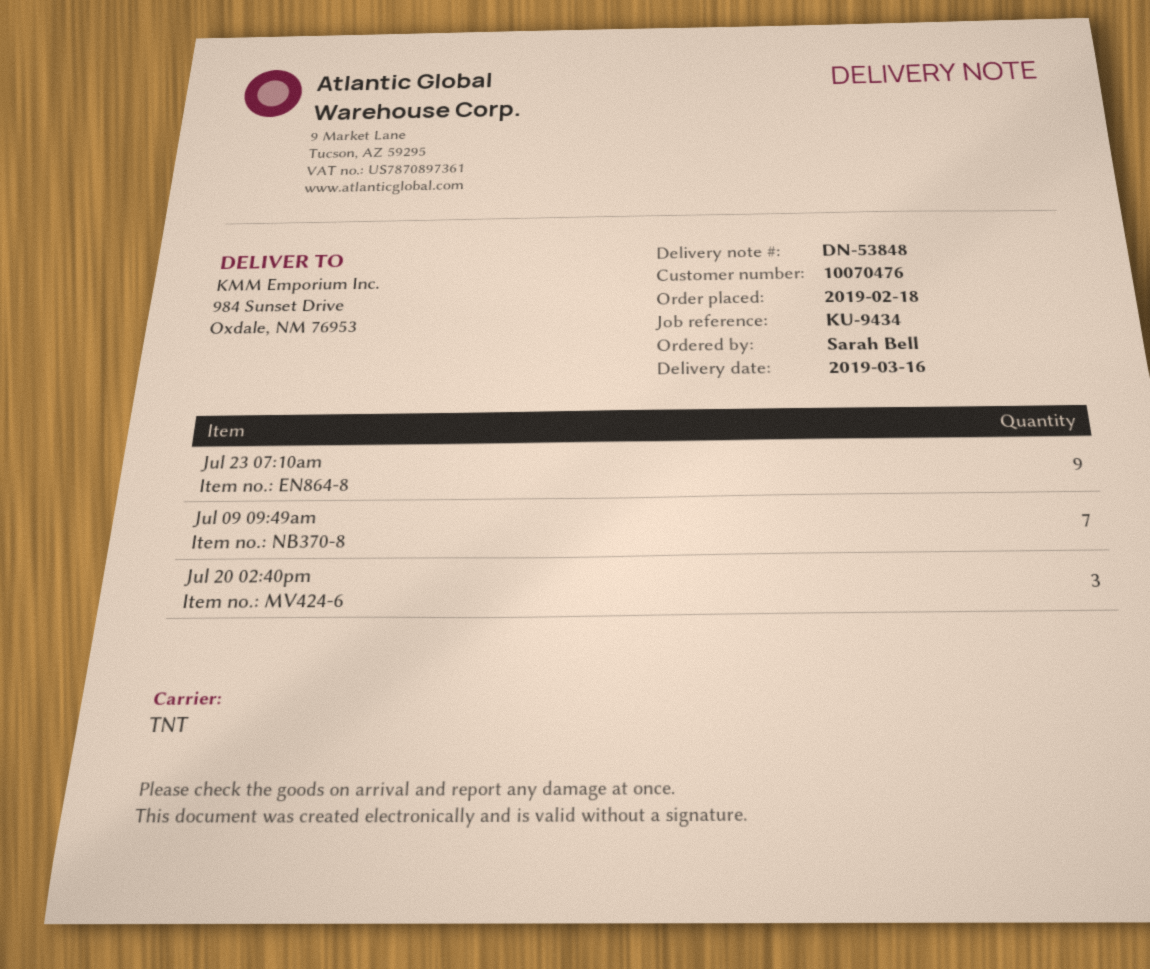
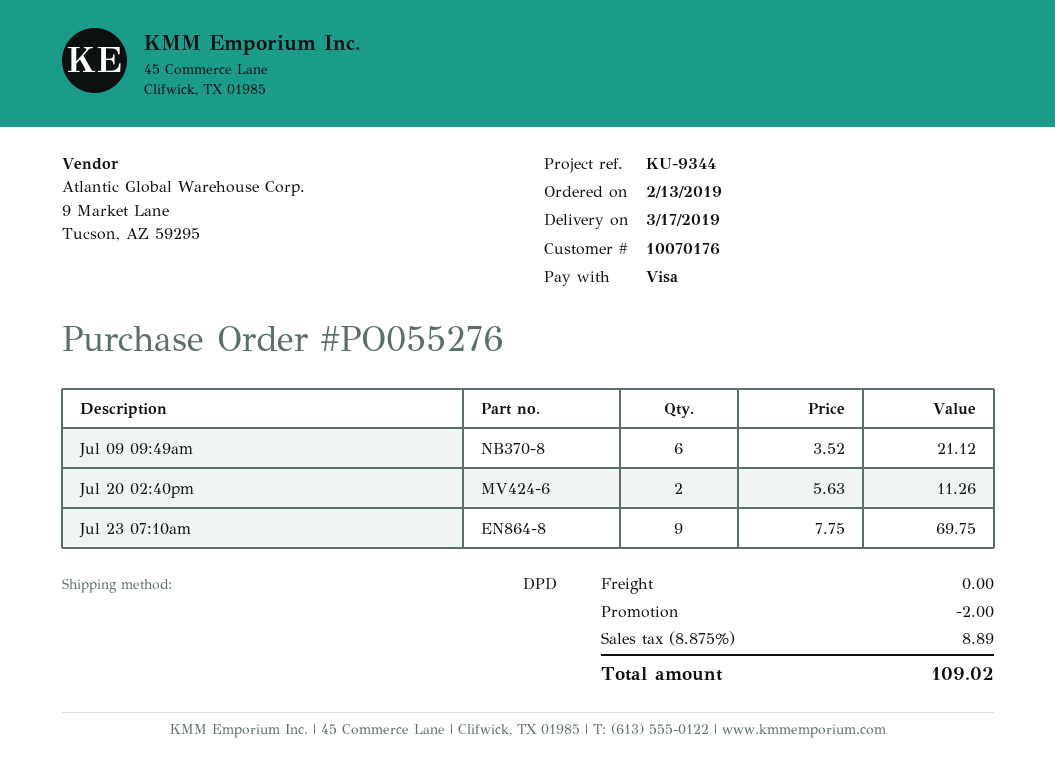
order date: 2019-02-18 -> 2019-02-13
delivery date: 2019-03-16 -> 2019-03-17
customer number: 10070476 -> 10070176
reference: KU-9434 -> KU-9344
shipping method: TNT -> DPD
Jul 09 09:49am: 7 -> 6
Jul 20 02:40pm: 3 -> 2

